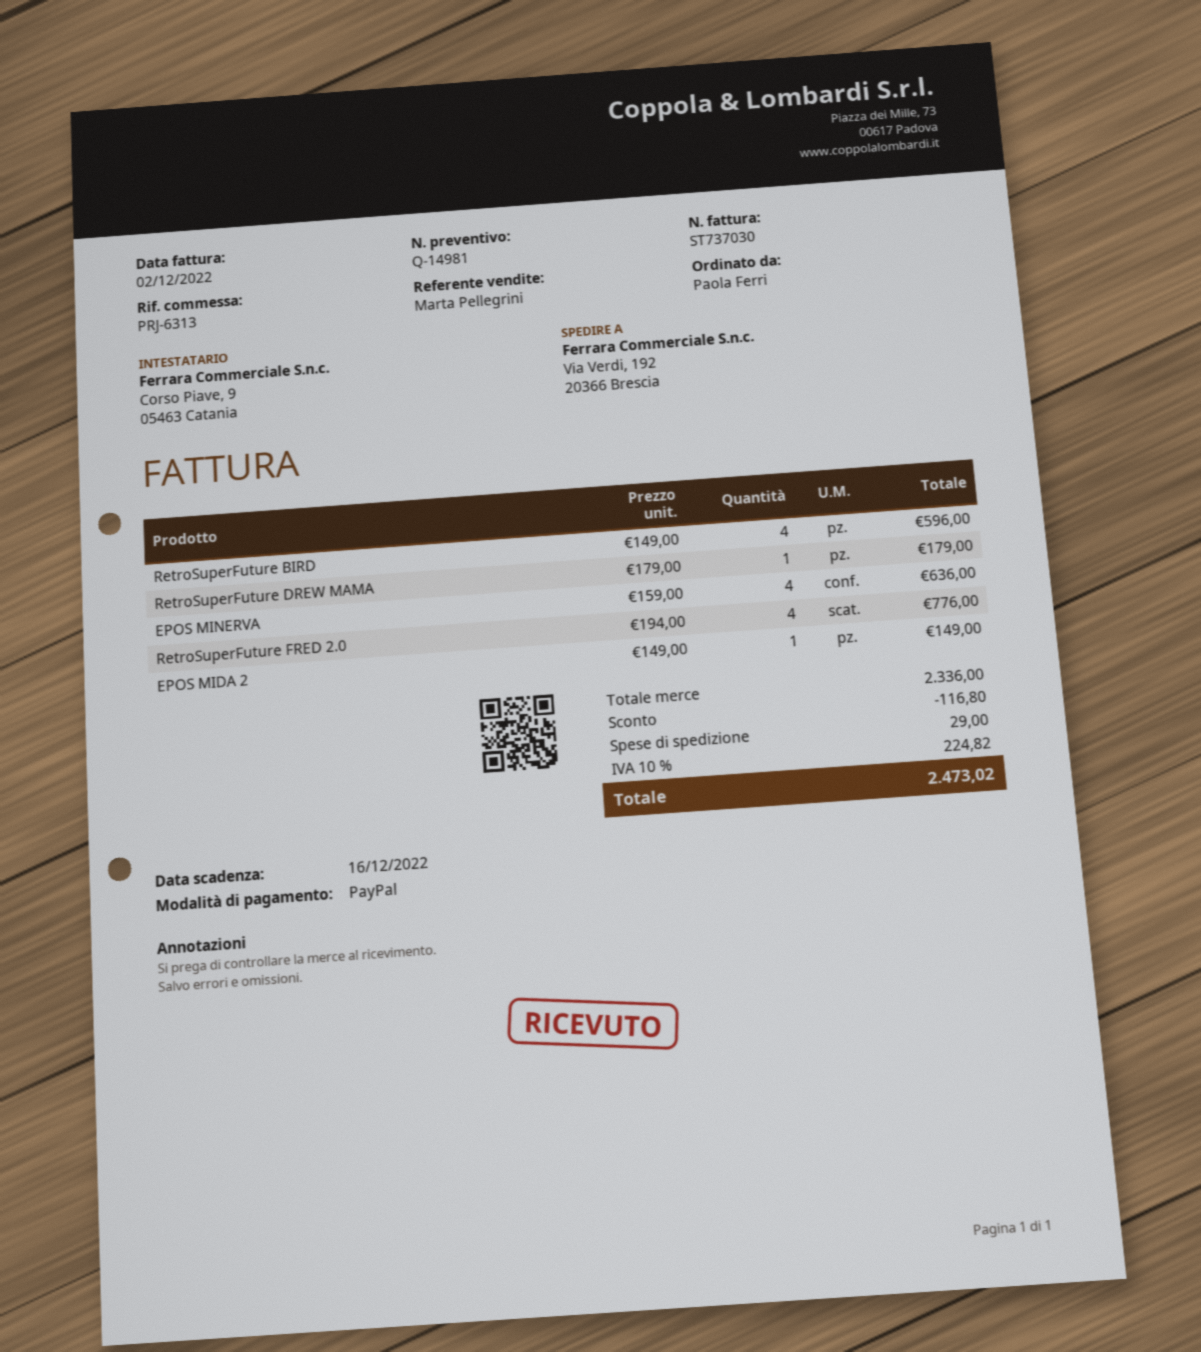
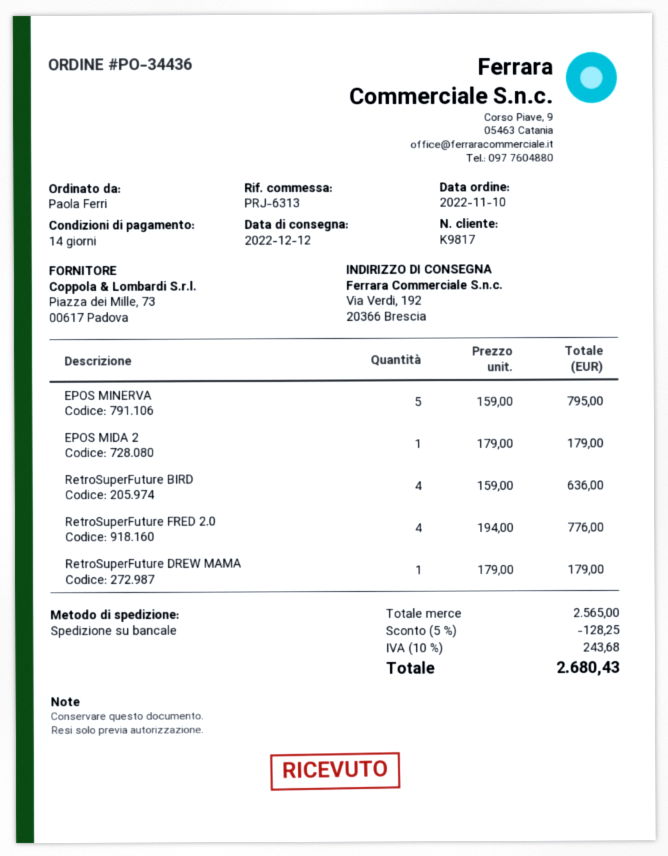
RetroSuperFuture BIRD: 4 x 149.00 = 596.00 -> 4 x 159.00 = 636.00
EPOS MINERVA: 4 x 159.00 = 636.00 -> 5 x 159.00 = 795.00
EPOS MIDA 2: 1 x 149.00 = 149.00 -> 1 x 179.00 = 179.00
subtotal: 2336.00 -> 2565.00
discount: 116.80 -> 128.25
shipping: 29.00 -> none
tax: 10% = 224.82 -> 10% = 243.68
total: 2473.02 -> 2680.43

